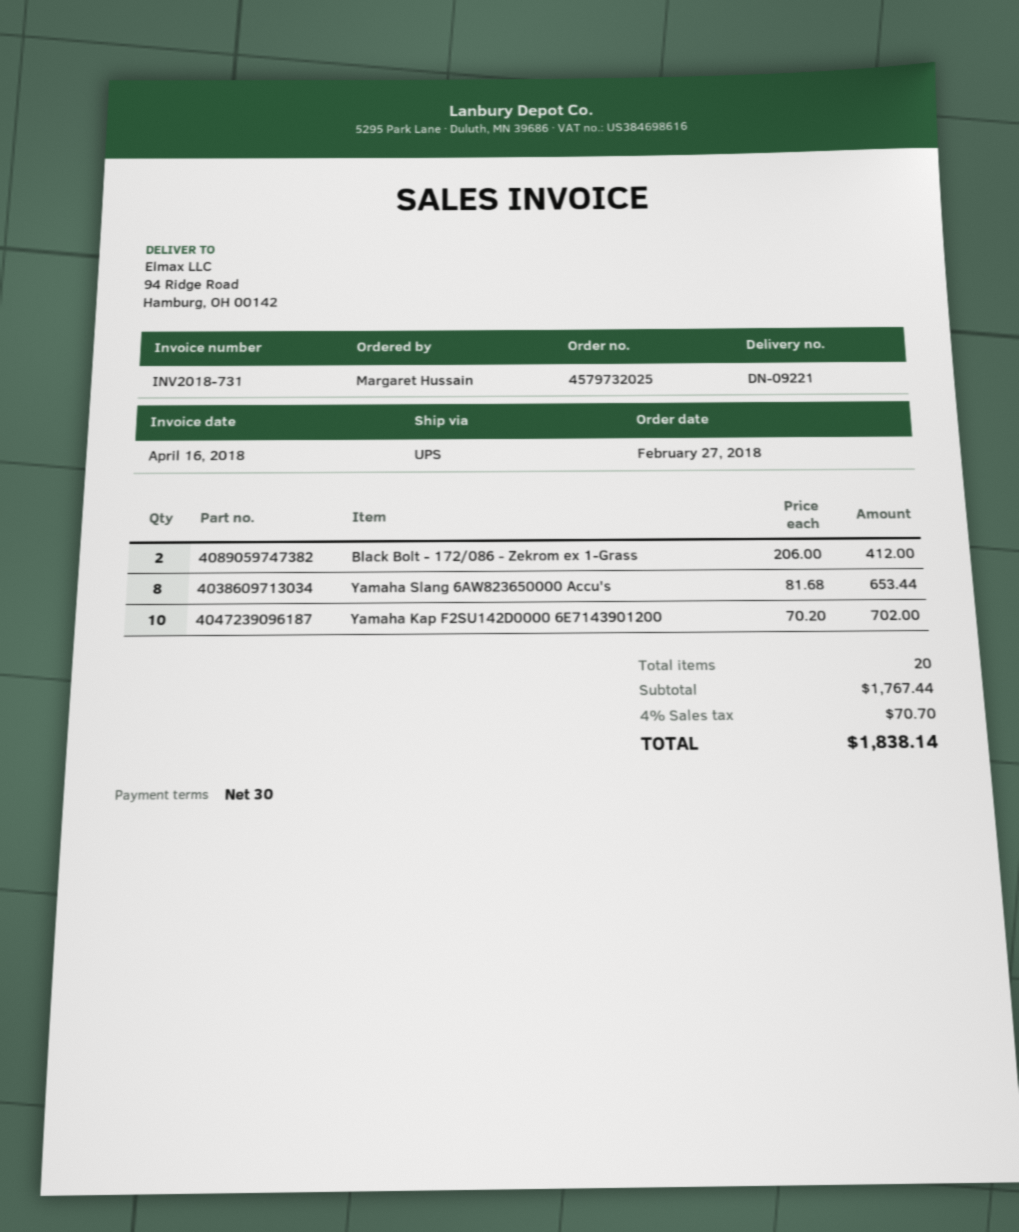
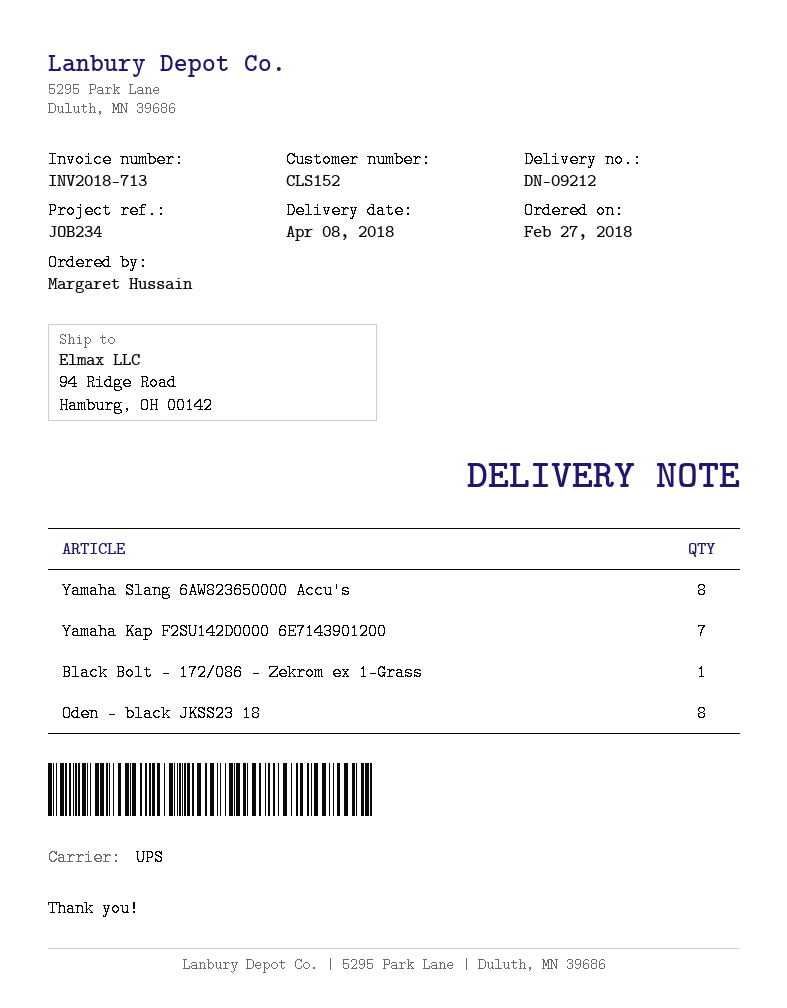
delivery note number: DN-09221 -> DN-09212
invoice number: INV2018-731 -> INV2018-713
Black Bolt - 172/086 - Zekrom ex 1-Grass: 2 -> 1
Yamaha Kap F2SU142D0000 6E7143901200: 10 -> 7
Oden - black JKSS23 18: none -> 8

